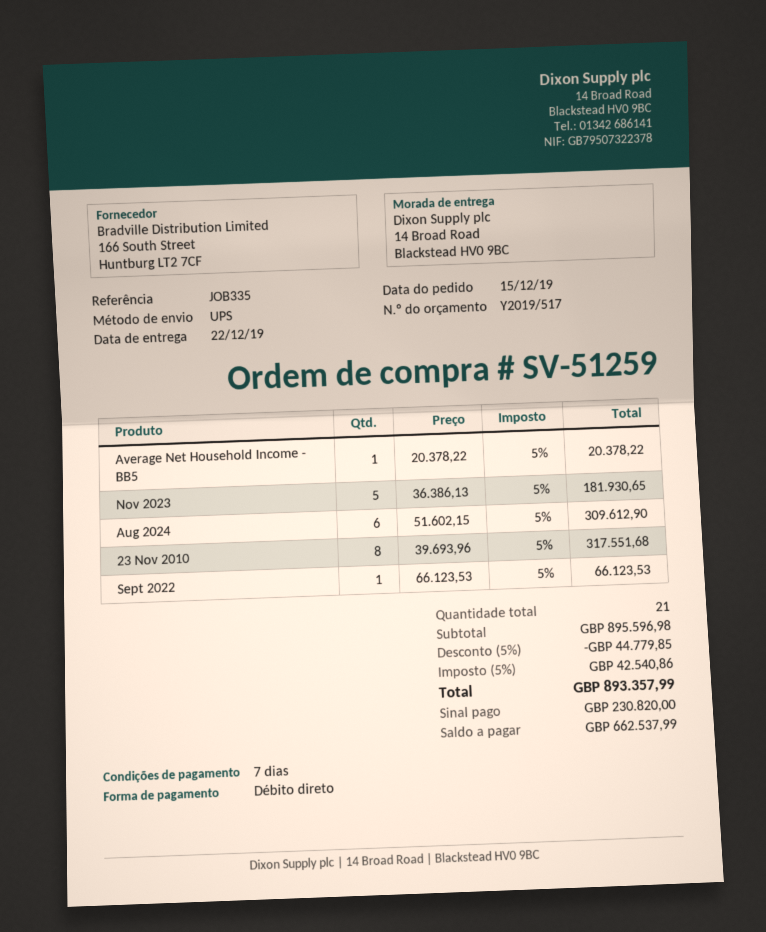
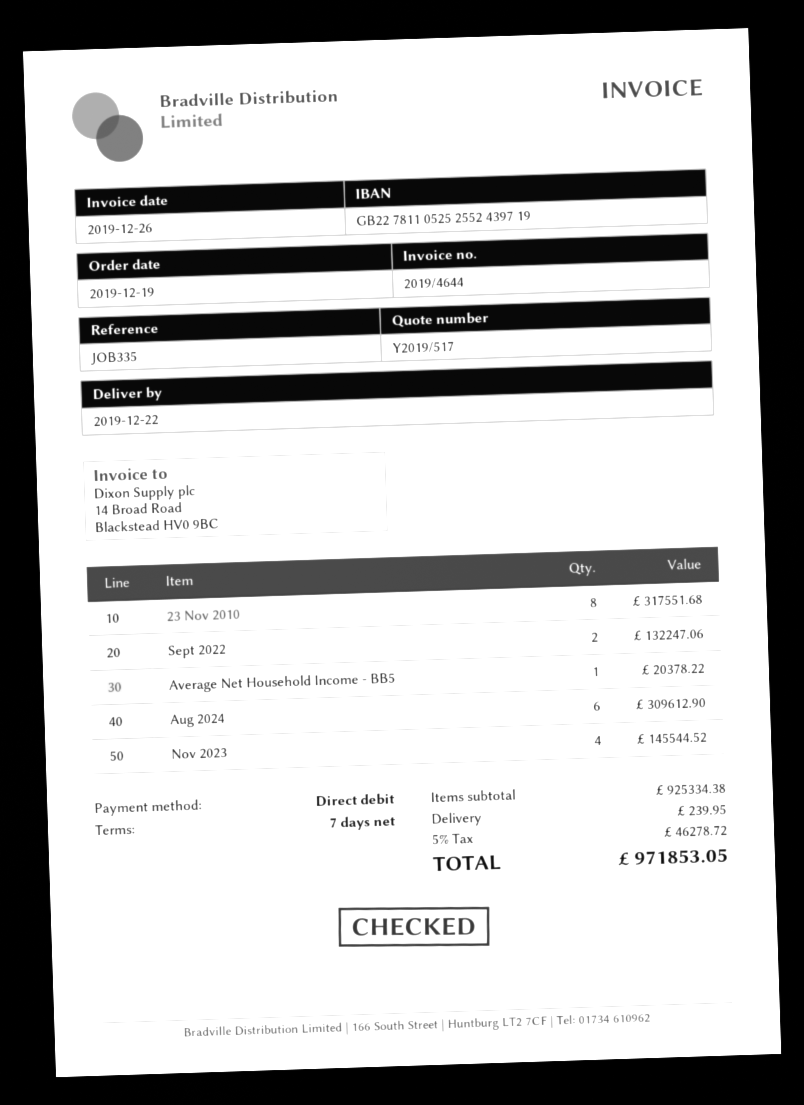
order date: 2019-12-15 -> 2019-12-19
Nov 2023: 5 for 181930.65 -> 4 for 145544.52
Sept 2022: 1 for 66123.53 -> 2 for 132247.06
subtotal: 895596.98 -> 925334.38
discount: 5% = 44779.85 -> none
shipping: none -> 239.95
tax: 5% = 42540.86 -> 5% = 46278.72
total: 893357.99 -> 971853.05

